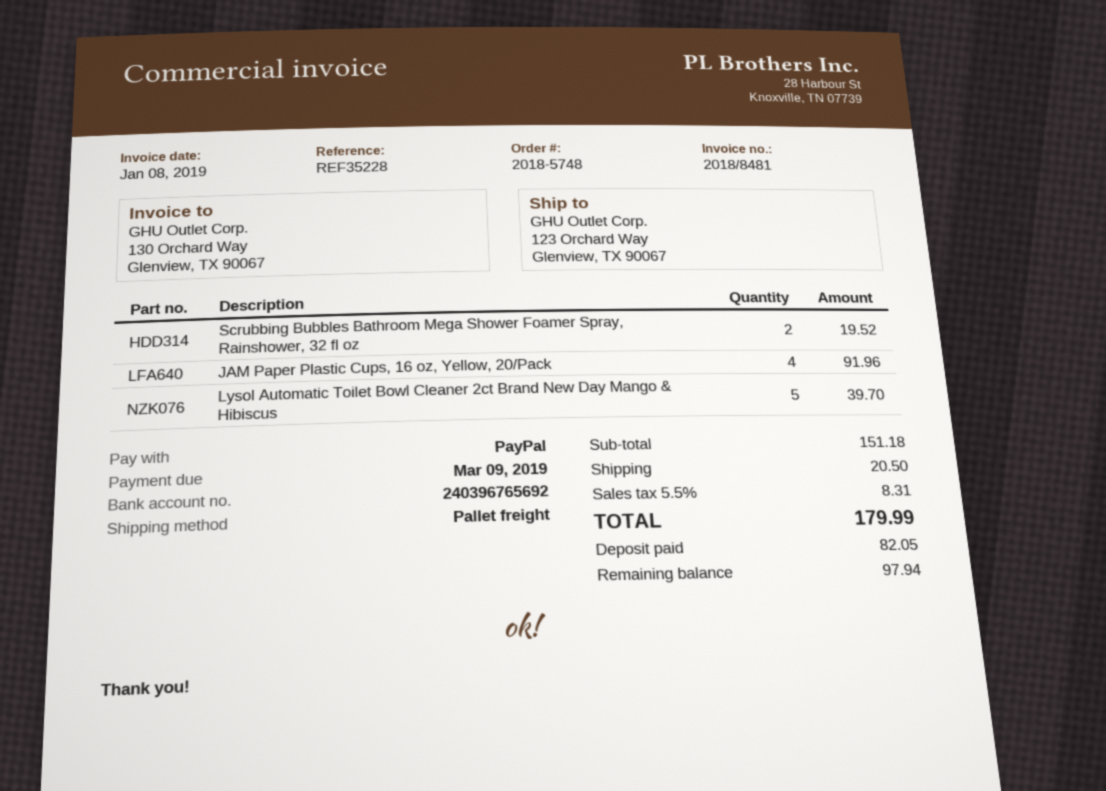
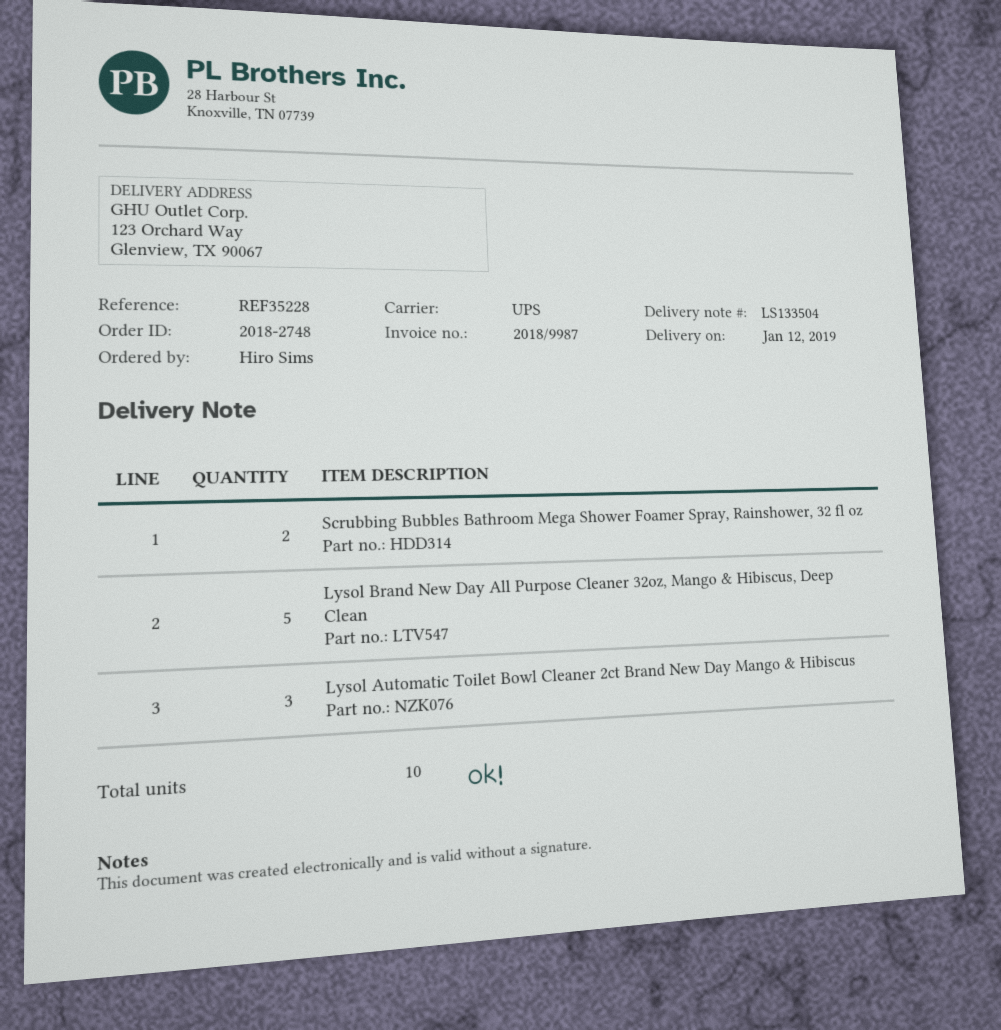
order number: 2018-5748 -> 2018-2748
invoice number: 2018/8481 -> 2018/9987
shipping method: pallet freight -> UPS
JAM Paper Plastic Cups, 16 oz, Yellow, 20/Pack: 4 -> none
Lysol Automatic Toilet Bowl Cleaner 2ct Brand New Day Mango & Hibiscus: 5 -> 3
Lysol Brand New Day All Purpose Cleaner 32oz, Mango & Hibiscus, Deep Clean: none -> 5

